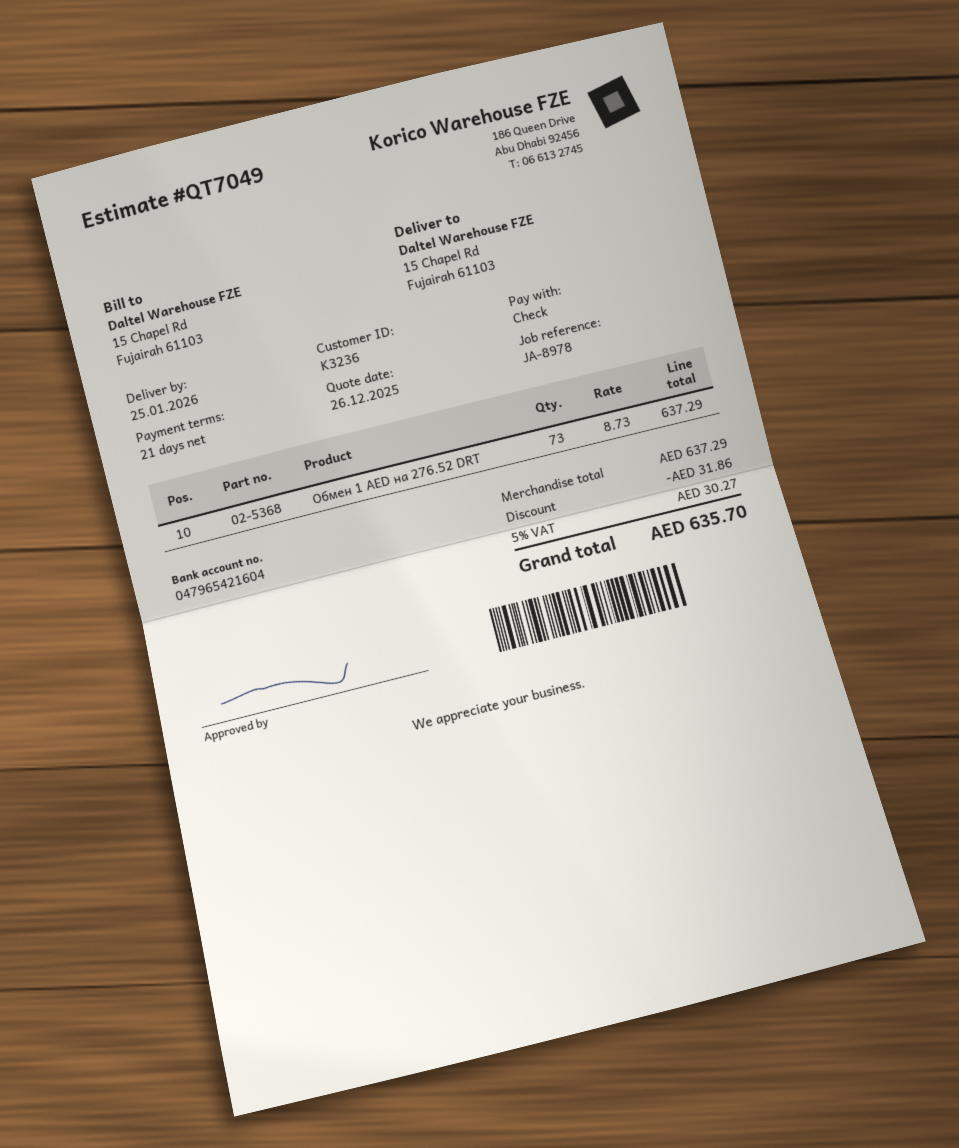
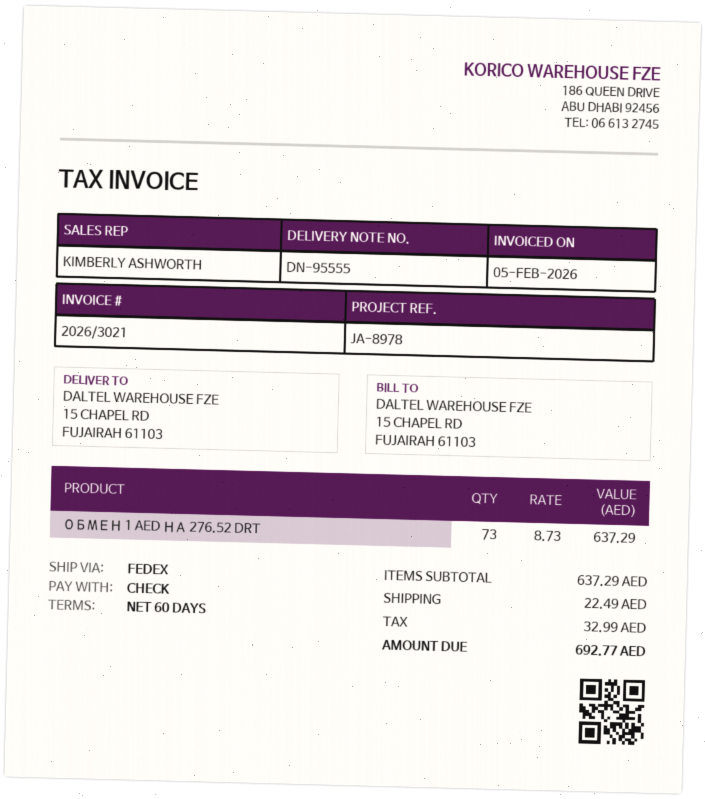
payment terms: 21 days -> 60 days
discount: 31.86 -> none
shipping: none -> 22.49
tax: 30.27 -> 32.99
total: 635.70 -> 692.77

